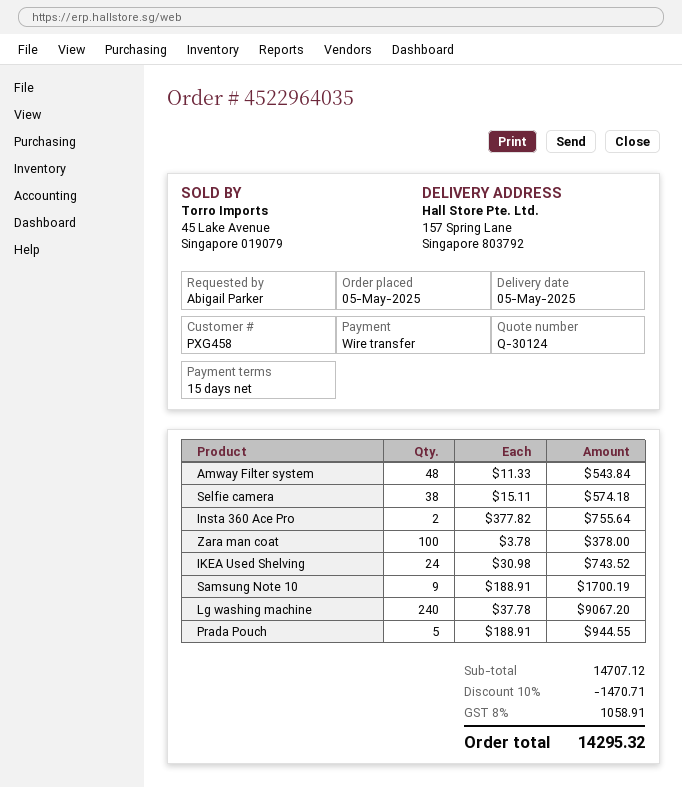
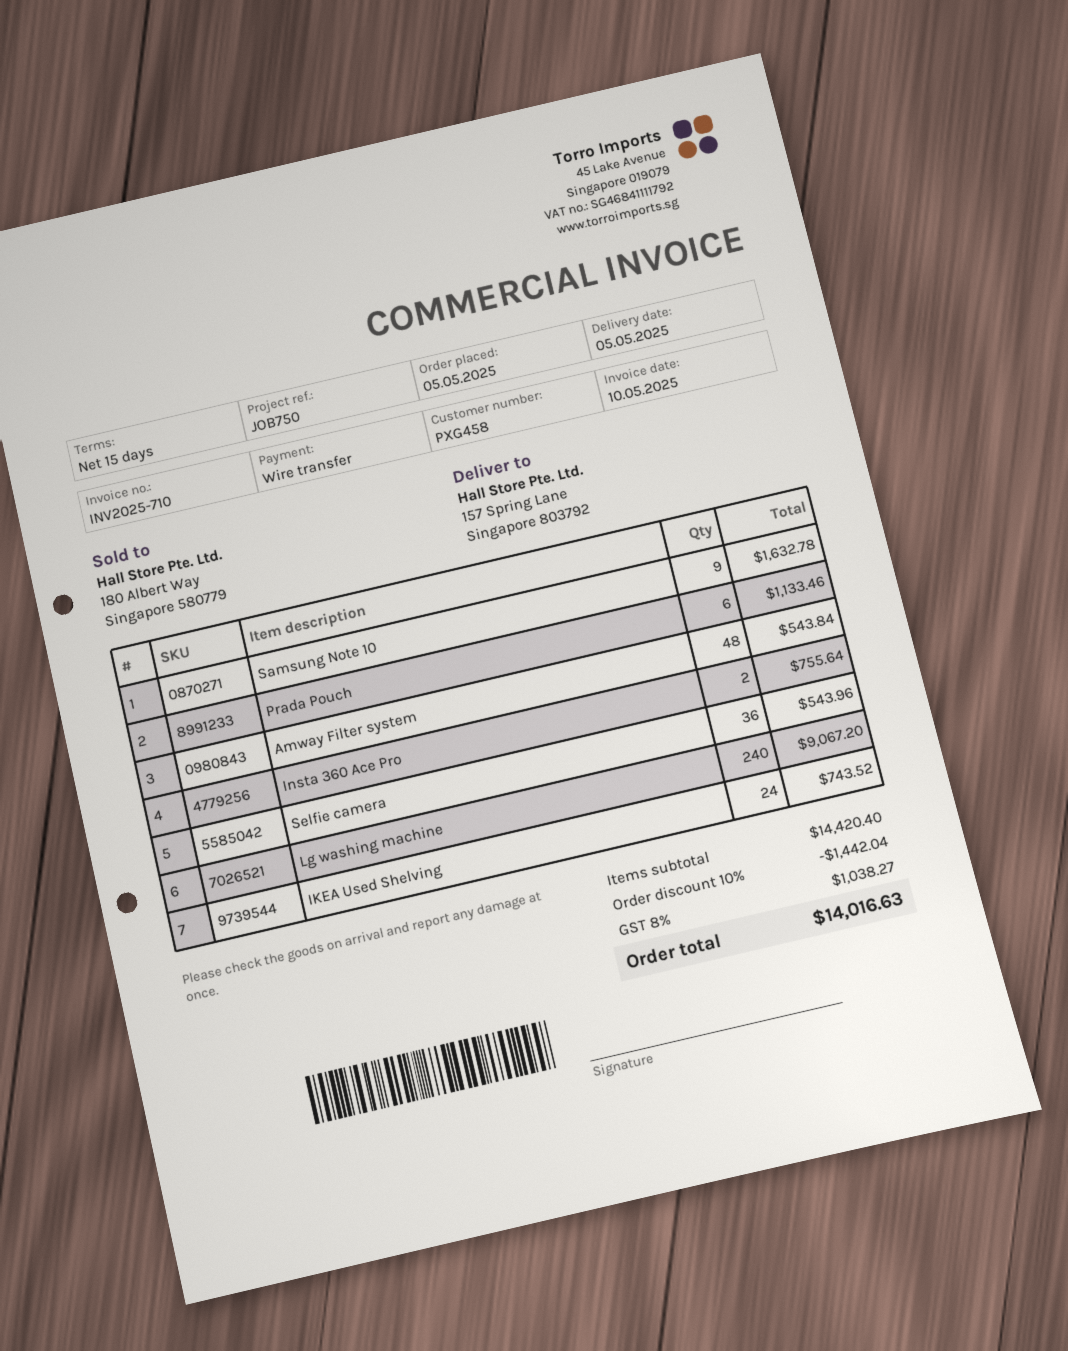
Selfie camera: 38 for 574.18 -> 36 for 543.96
Zara man coat: 100 for 378.00 -> none
Samsung Note 10: 9 for 1700.19 -> 9 for 1632.78
Prada Pouch: 5 for 944.55 -> 6 for 1133.46
subtotal: 14707.12 -> 14420.40
discount: 10% = 1470.71 -> 10% = 1442.04
tax: 8% = 1058.91 -> 8% = 1038.27
total: 14295.32 -> 14016.63

